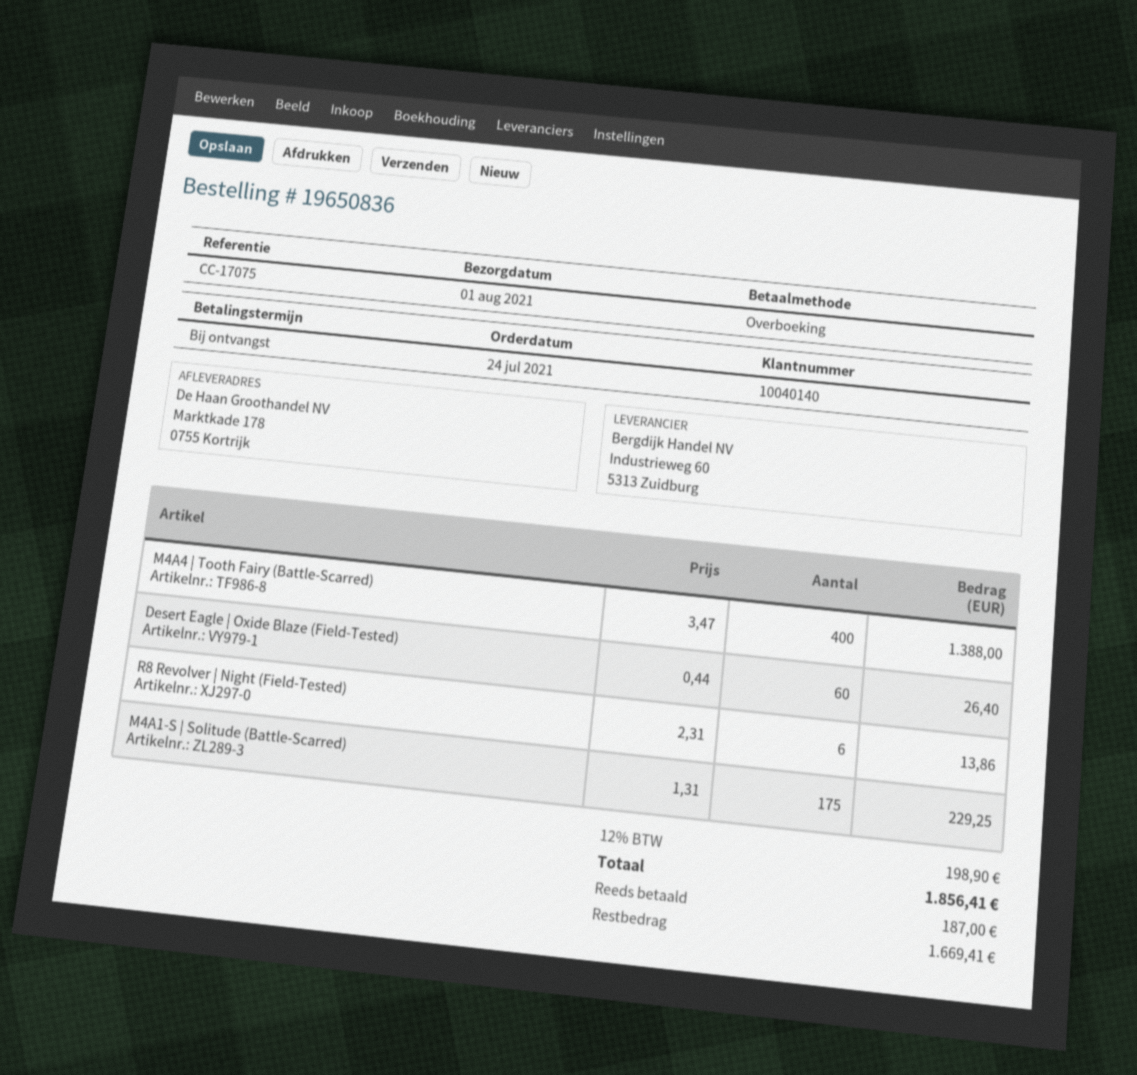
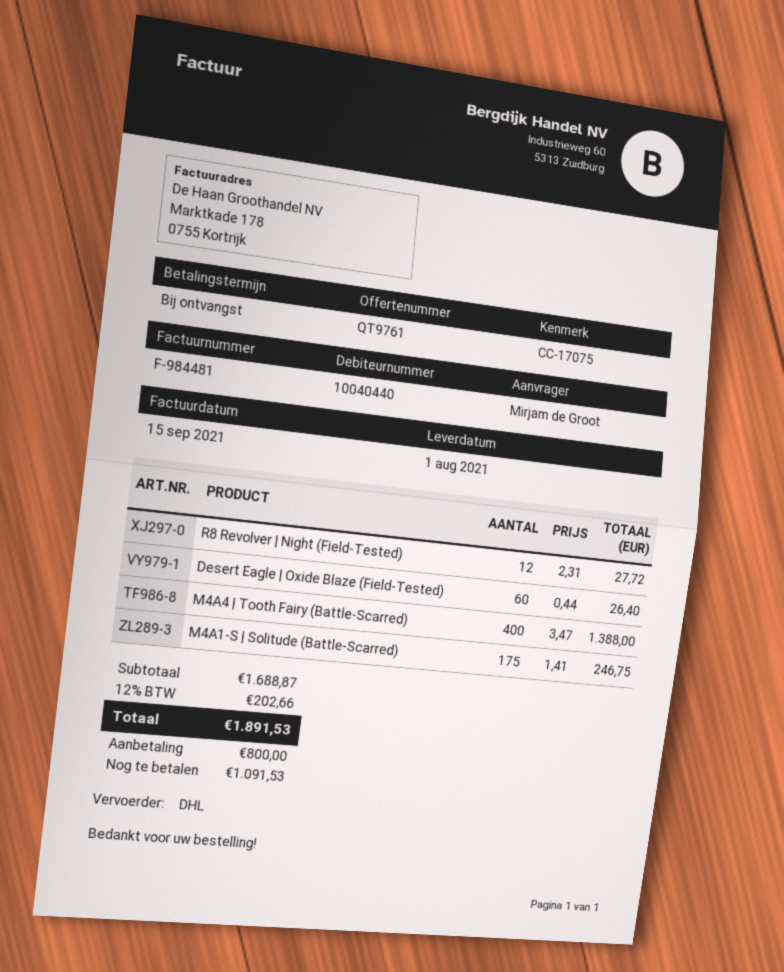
customer number: 10040140 -> 10040440
R8 Revolver | Night (Field-Tested): 6 x 2.31 = 13.86 -> 12 x 2.31 = 27.72
M4A1-S | Solitude (Battle-Scarred): 175 x 1.31 = 229.25 -> 175 x 1.41 = 246.75
tax: 12% = 198.90 -> 12% = 202.66
total: 1856.41 -> 1891.53
deposit: 187.00 -> 800.00
balance: 1669.41 -> 1091.53

